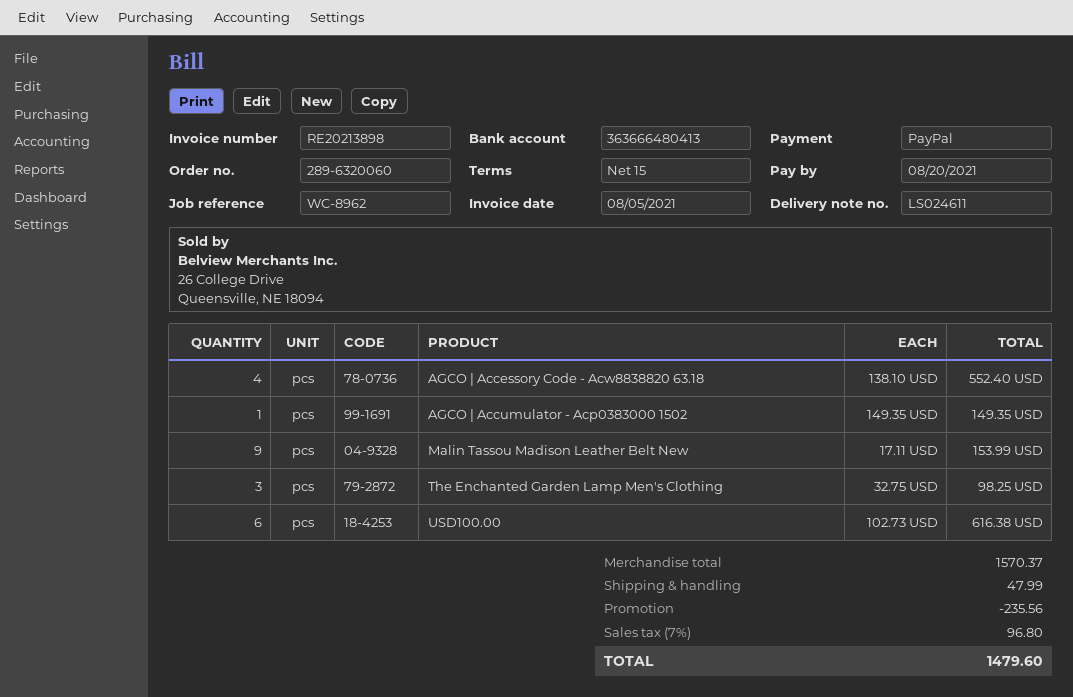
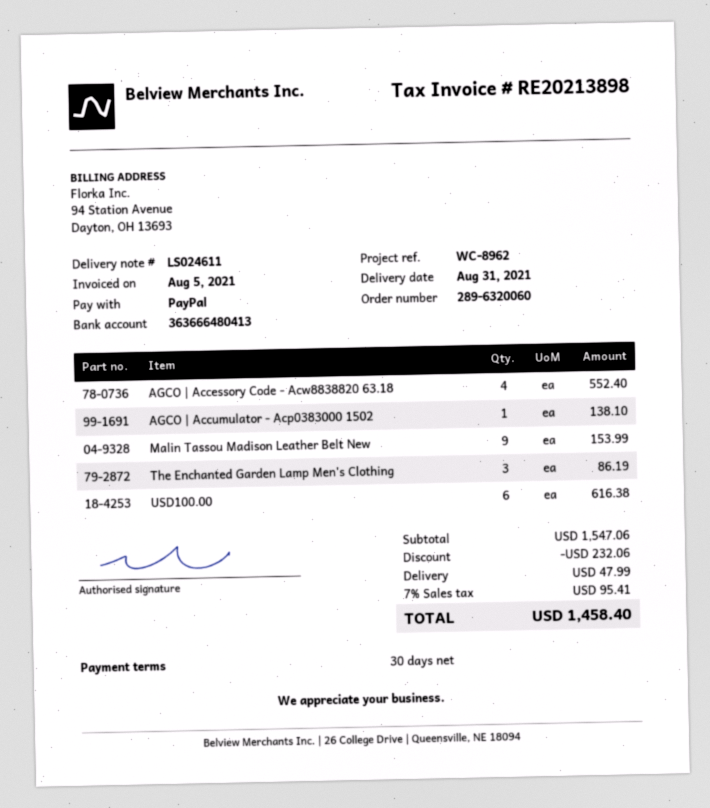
payment terms: 15 days -> 30 days
AGCO | Accumulator - Acp0383000 1502: 1 for 149.35 -> 1 for 138.10
The Enchanted Garden Lamp Men's Clothing: 3 for 98.25 -> 3 for 86.19
subtotal: 1570.37 -> 1547.06
discount: 235.56 -> 232.06
tax: 7% = 96.80 -> 7% = 95.41
total: 1479.60 -> 1458.40

